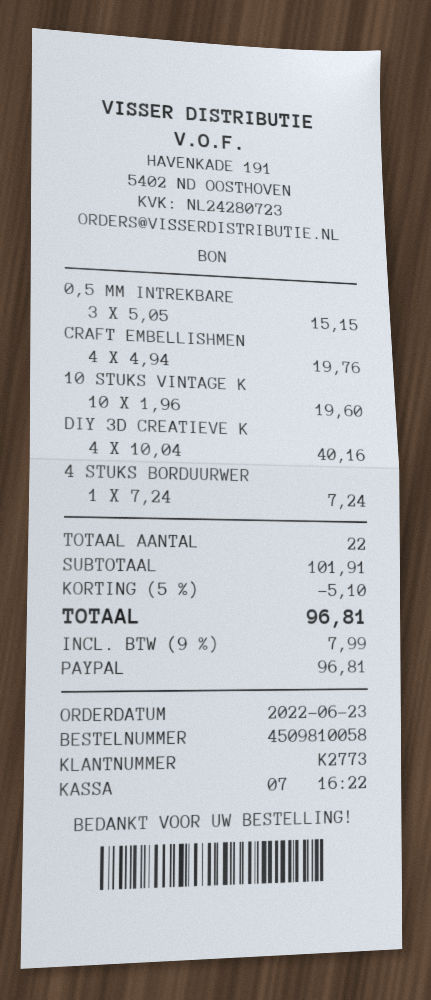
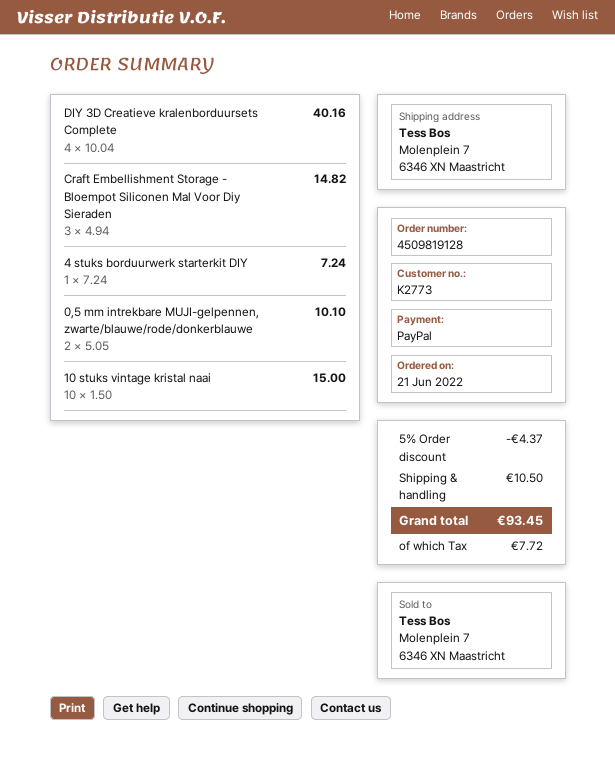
order number: 4509810058 -> 4509819128
order date: 2022-06-23 -> 2022-06-21
0,5 MM INTREKBARE: 3 x 5.05 = 15.15 -> 2 x 5.05 = 10.10
CRAFT EMBELLISHMEN: 4 x 4.94 = 19.76 -> 3 x 4.94 = 14.82
10 STUKS VINTAGE K: 10 x 1.96 = 19.60 -> 10 x 1.50 = 15.00
discount: 5% = 5.10 -> 5% = 4.37
shipping: none -> 10.50
tax: 7.99 -> 7.72
total: 96.81 -> 93.45

